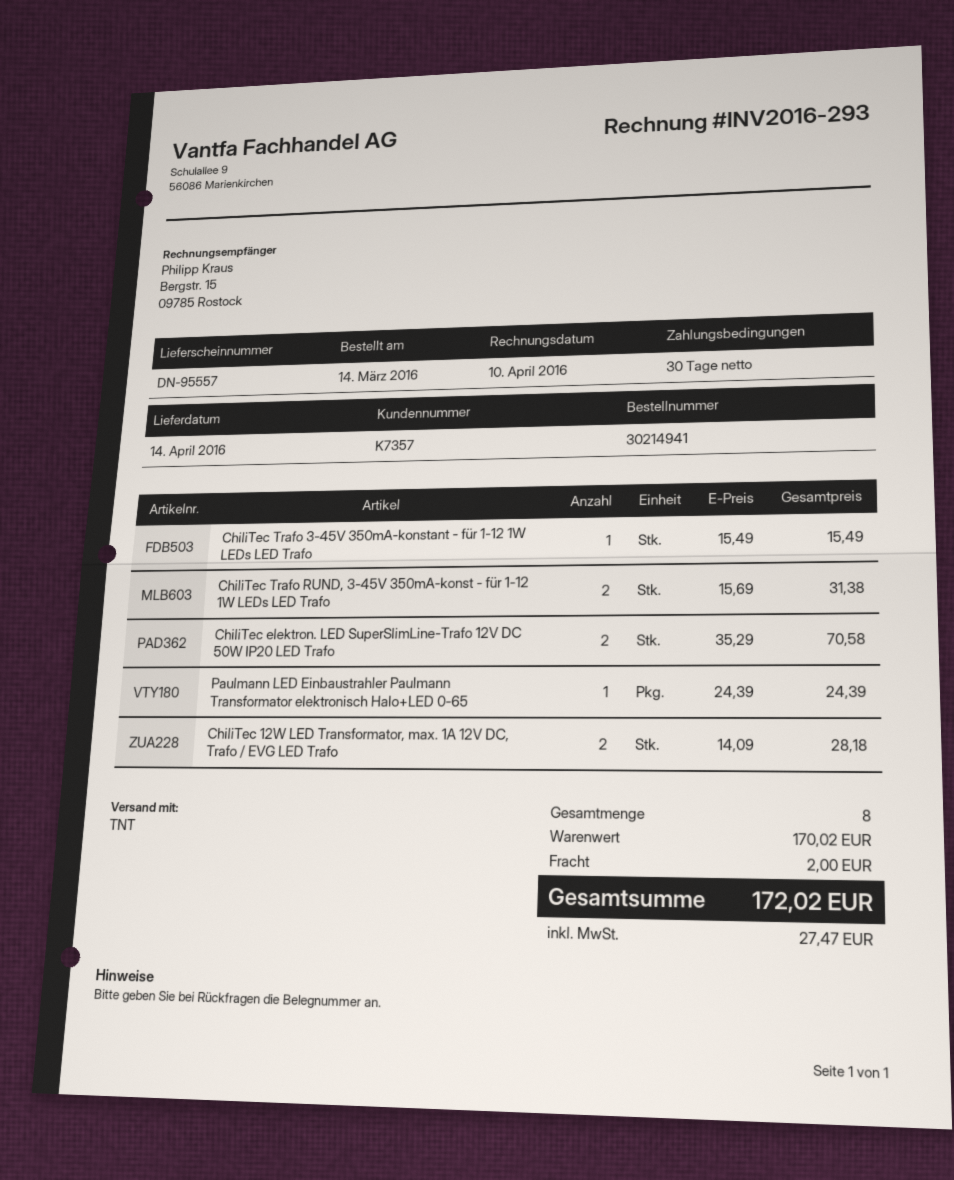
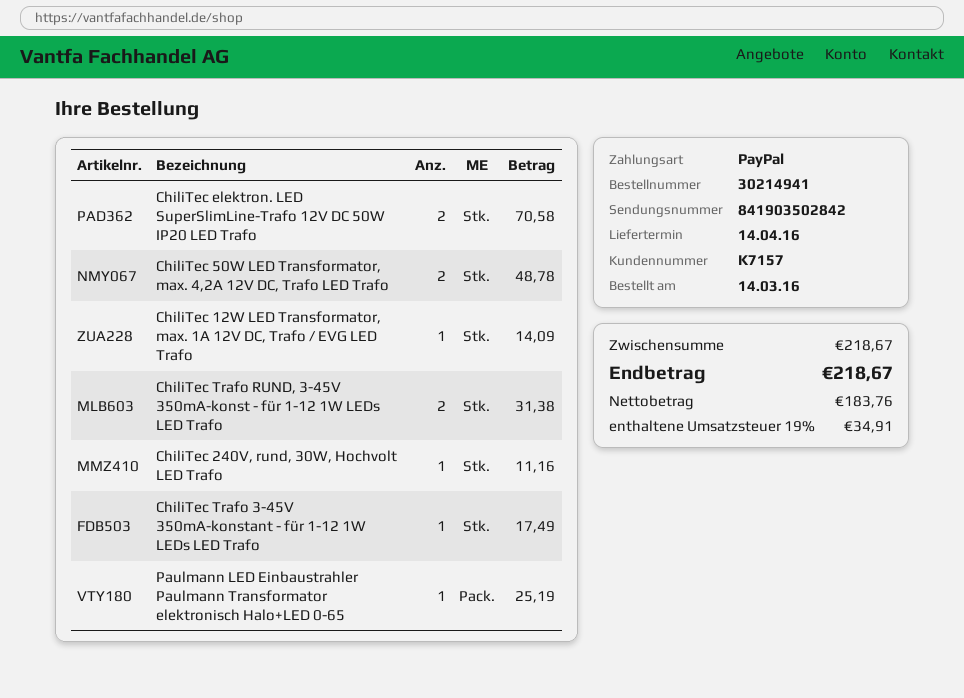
customer number: K7357 -> K7157
ChiliTec Trafo 3-45V 350mA-konstant - für 1-12 1W LEDs LED Trafo: 1 for 15.49 -> 1 for 17.49
Paulmann LED Einbaustrahler Paulmann Transformator elektronisch Halo+LED 0-65: 1 for 24.39 -> 1 for 25.19
ChiliTec 12W LED Transformator, max. 1A 12V DC, Trafo / EVG LED Trafo: 2 for 28.18 -> 1 for 14.09
ChiliTec 50W LED Transformator, max. 4,2A 12V DC, Trafo LED Trafo: none -> 2 for 48.78
ChiliTec 240V, rund, 30W, Hochvolt LED Trafo: none -> 1 for 11.16
subtotal: 170.02 -> 218.67
shipping: 2.00 -> none
tax: 27.47 -> 34.91
total: 172.02 -> 218.67

